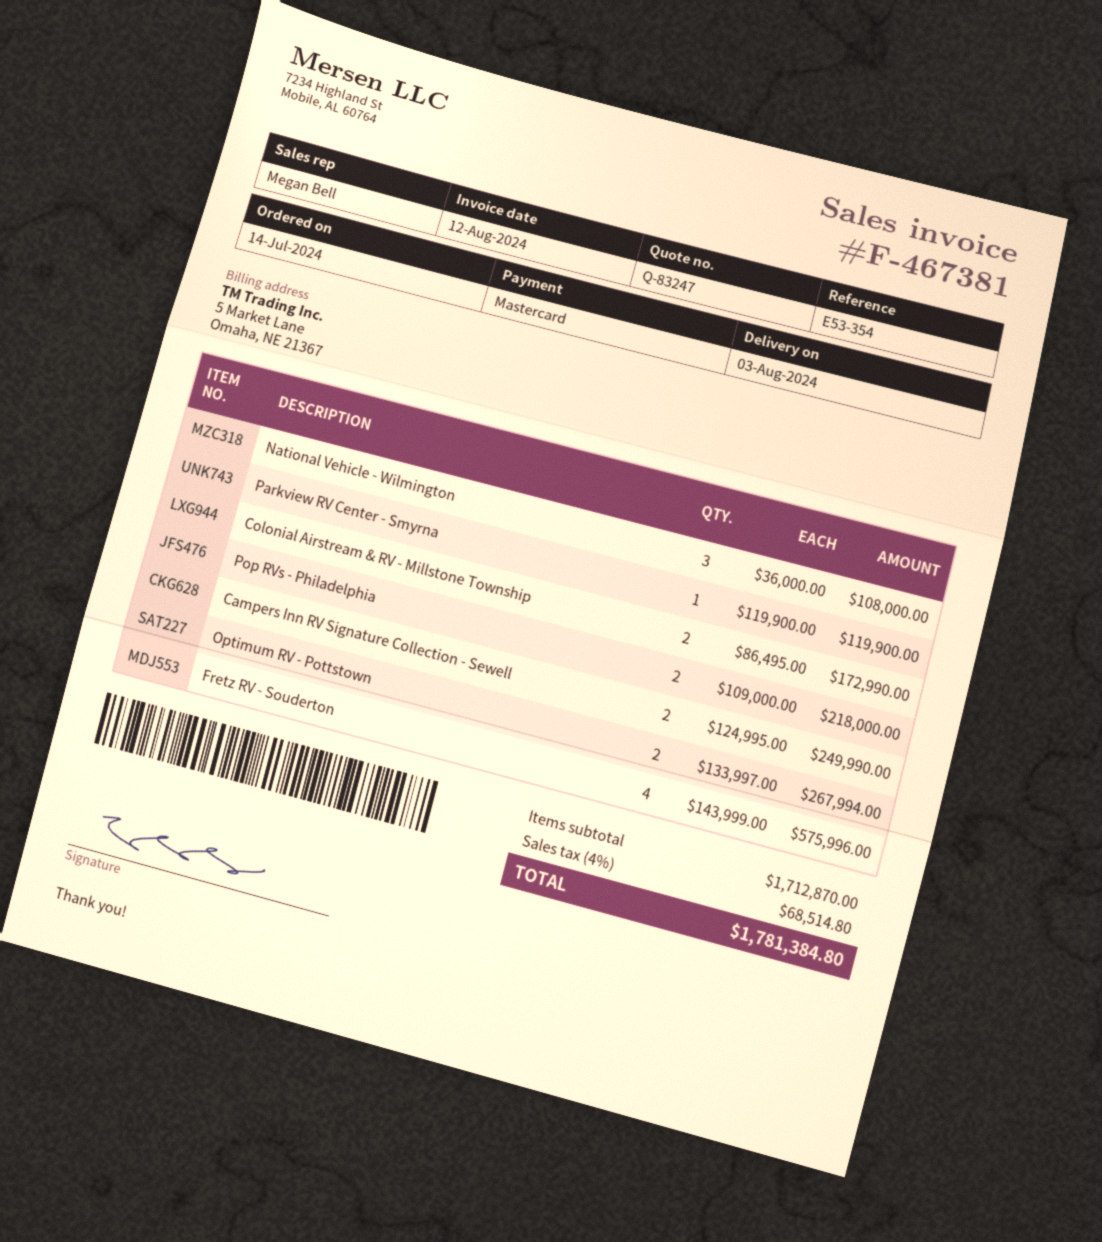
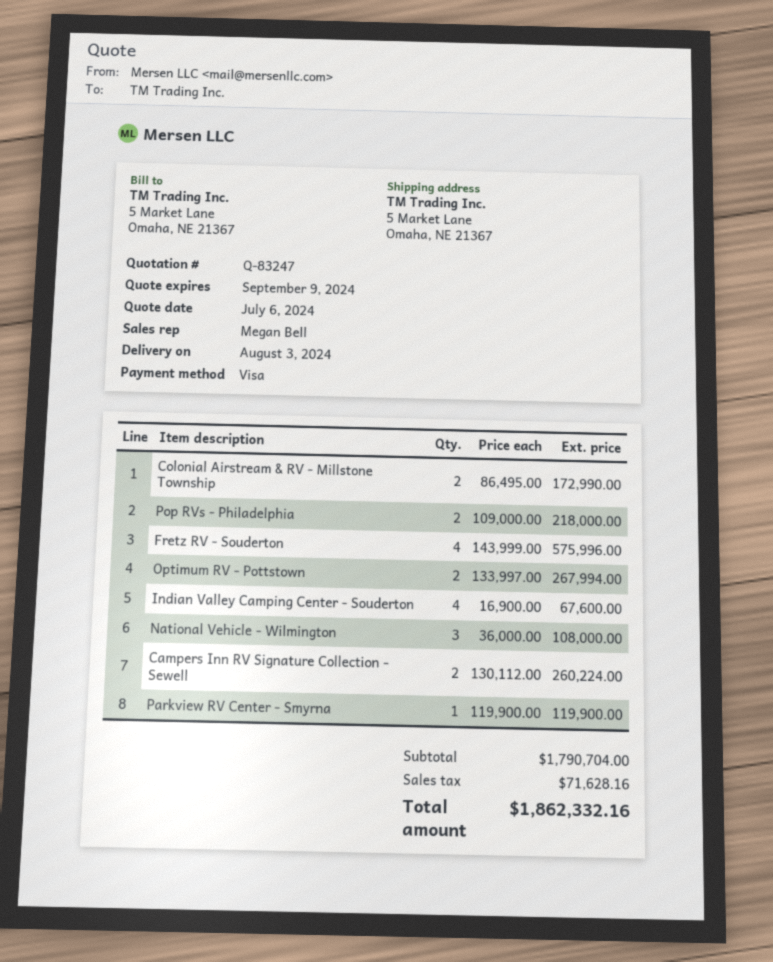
payment method: Mastercard -> Visa
Campers Inn RV Signature Collection - Sewell: 2 x 124995.00 = 249990.00 -> 2 x 130112.00 = 260224.00
Indian Valley Camping Center - Souderton: none -> 4 x 16900.00 = 67600.00
subtotal: 1712870.00 -> 1790704.00
tax: 68514.80 -> 71628.16
total: 1781384.80 -> 1862332.16

